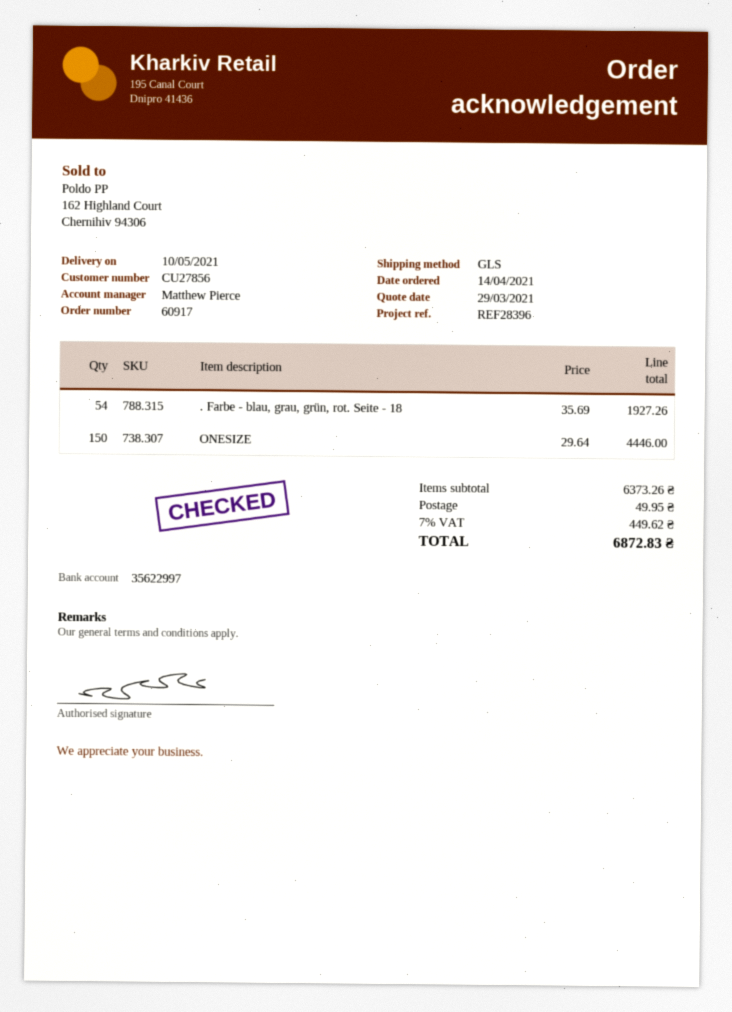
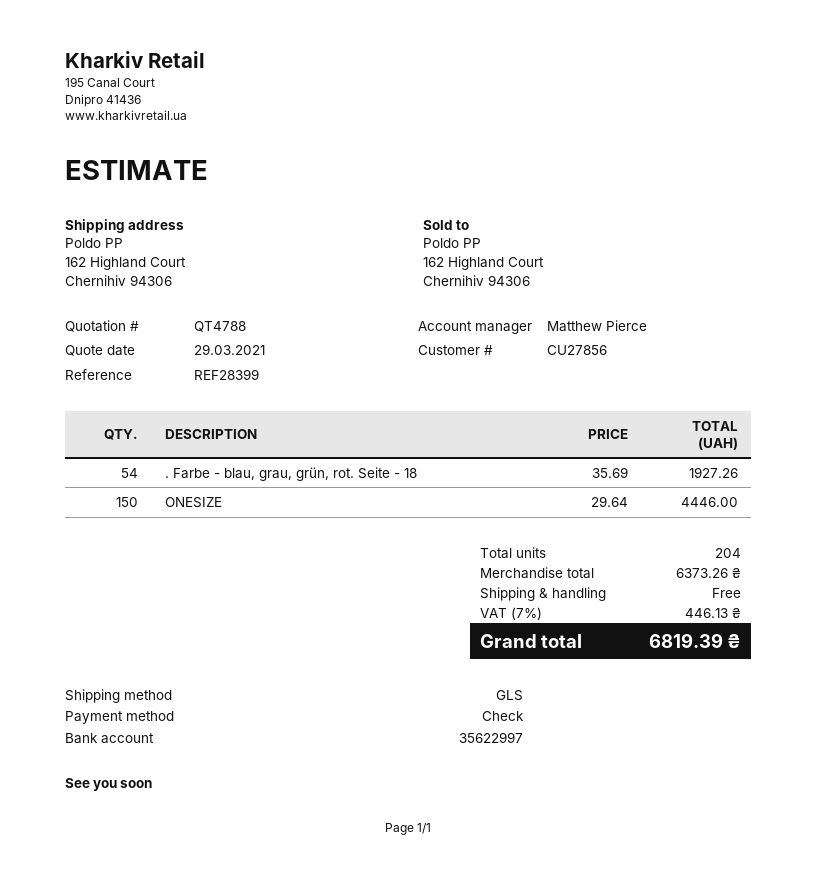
reference: REF28396 -> REF28399
shipping: 49.95 -> 0.00
tax: 7% = 449.62 -> 7% = 446.13
total: 6872.83 -> 6819.39

